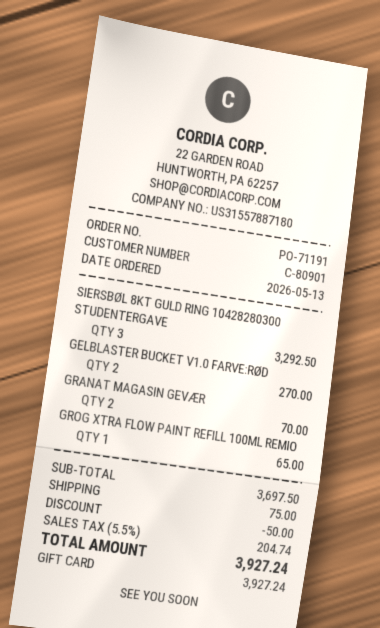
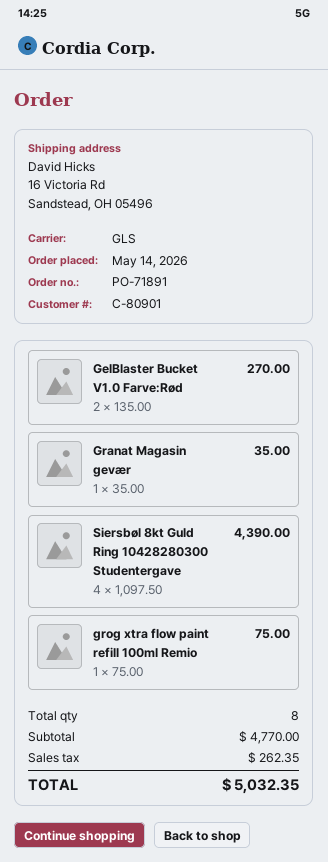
order number: PO-71191 -> PO-71891
order date: 2026-05-13 -> 2026-05-14
SIERSBØL 8KT GULD RING 10428280300 STUDENTERGAVE: 3 for 3292.50 -> 4 for 4390.00
GRANAT MAGASIN GEVÆR: 2 for 70.00 -> 1 for 35.00
GROG XTRA FLOW PAINT REFILL 100ML REMIO: 1 for 65.00 -> 1 for 75.00
subtotal: 3697.50 -> 4770.00
discount: 50.00 -> none
shipping: 75.00 -> none
tax: 204.74 -> 262.35
total: 3927.24 -> 5032.35

